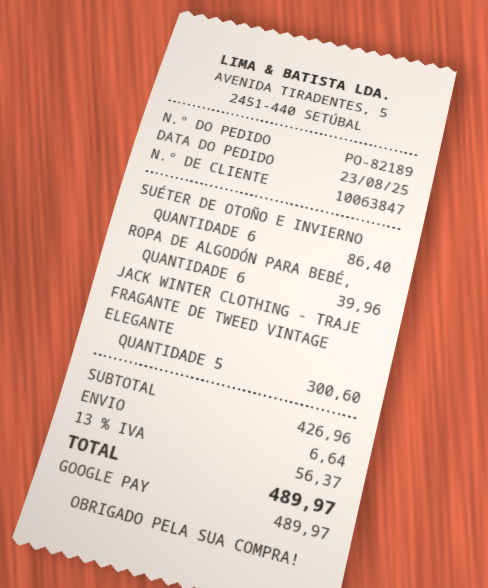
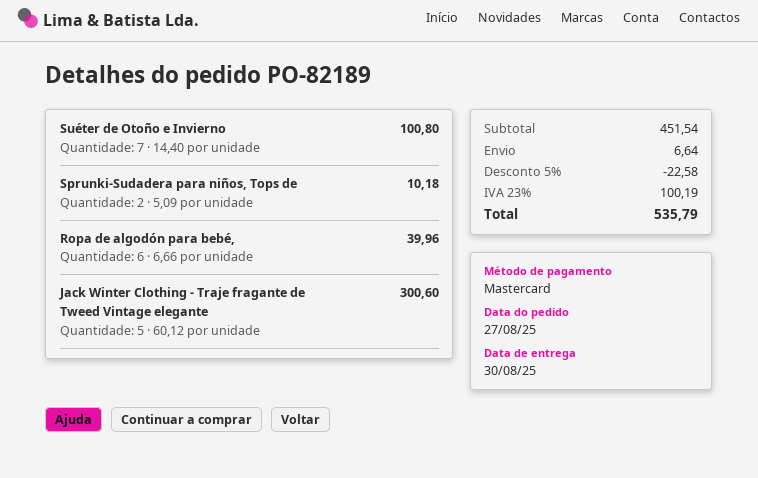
order date: 2025-08-23 -> 2025-08-27
payment method: Google Pay -> Mastercard
SUÉTER DE OTOÑO E INVIERNO: 6 for 86.40 -> 7 for 100.80
Sprunki-Sudadera para niños, Tops de: none -> 2 for 10.18
subtotal: 426.96 -> 451.54
discount: none -> 5% = 22.58
tax: 13% = 56.37 -> 23% = 100.19
total: 489.97 -> 535.79

